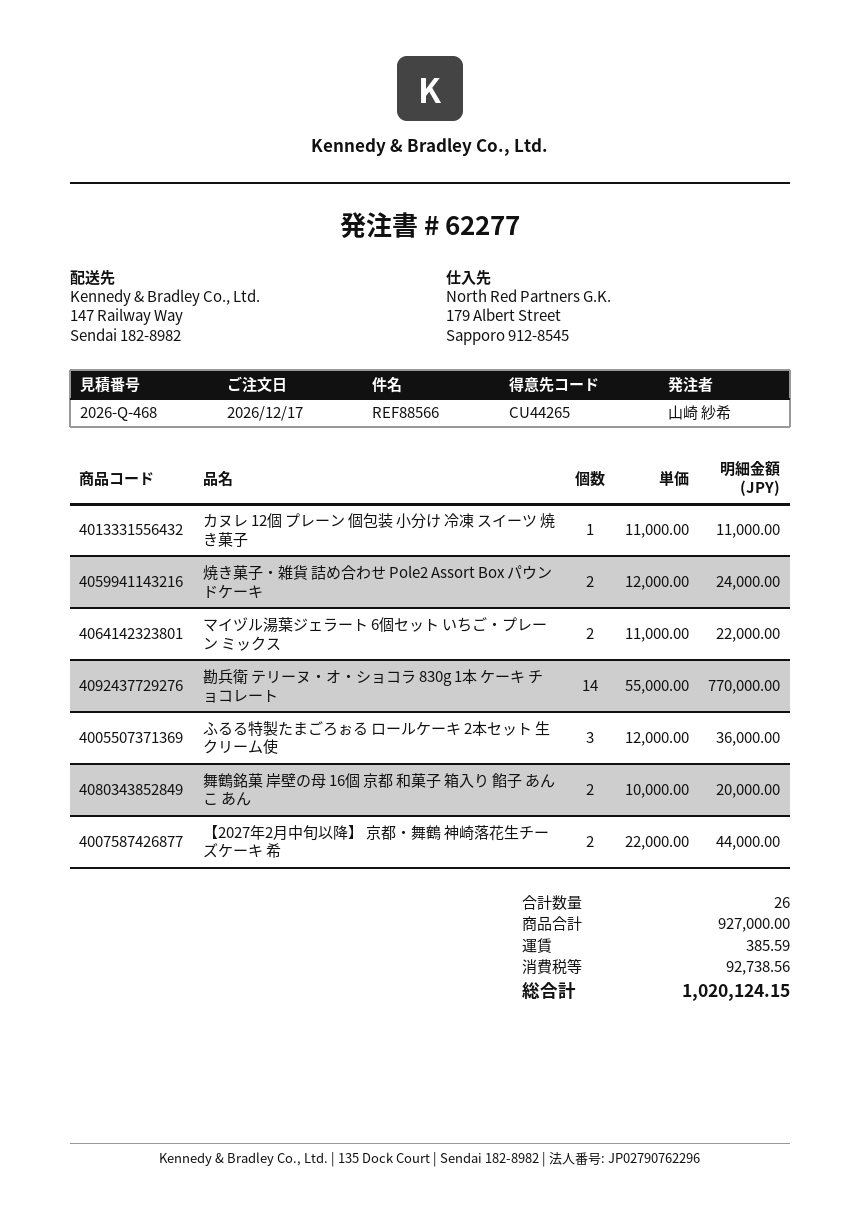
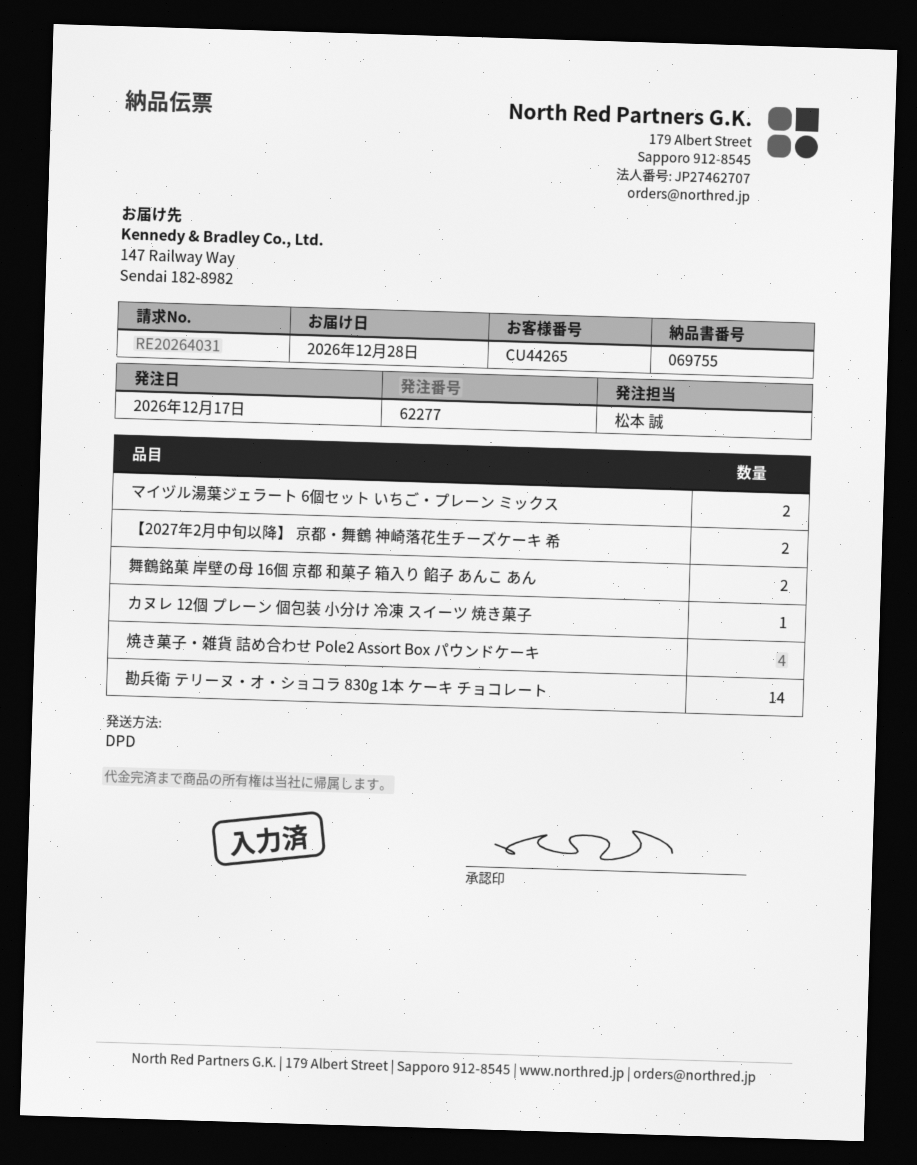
ordered by: 山崎 紗希 -> 松本 誠
焼き菓子・雑貨 詰め合わせ Pole2 Assort Box パウンドケーキ: 2 -> 4
ふるる特製たまごろぉる ロールケーキ 2本セット 生クリーム使: 3 -> none

